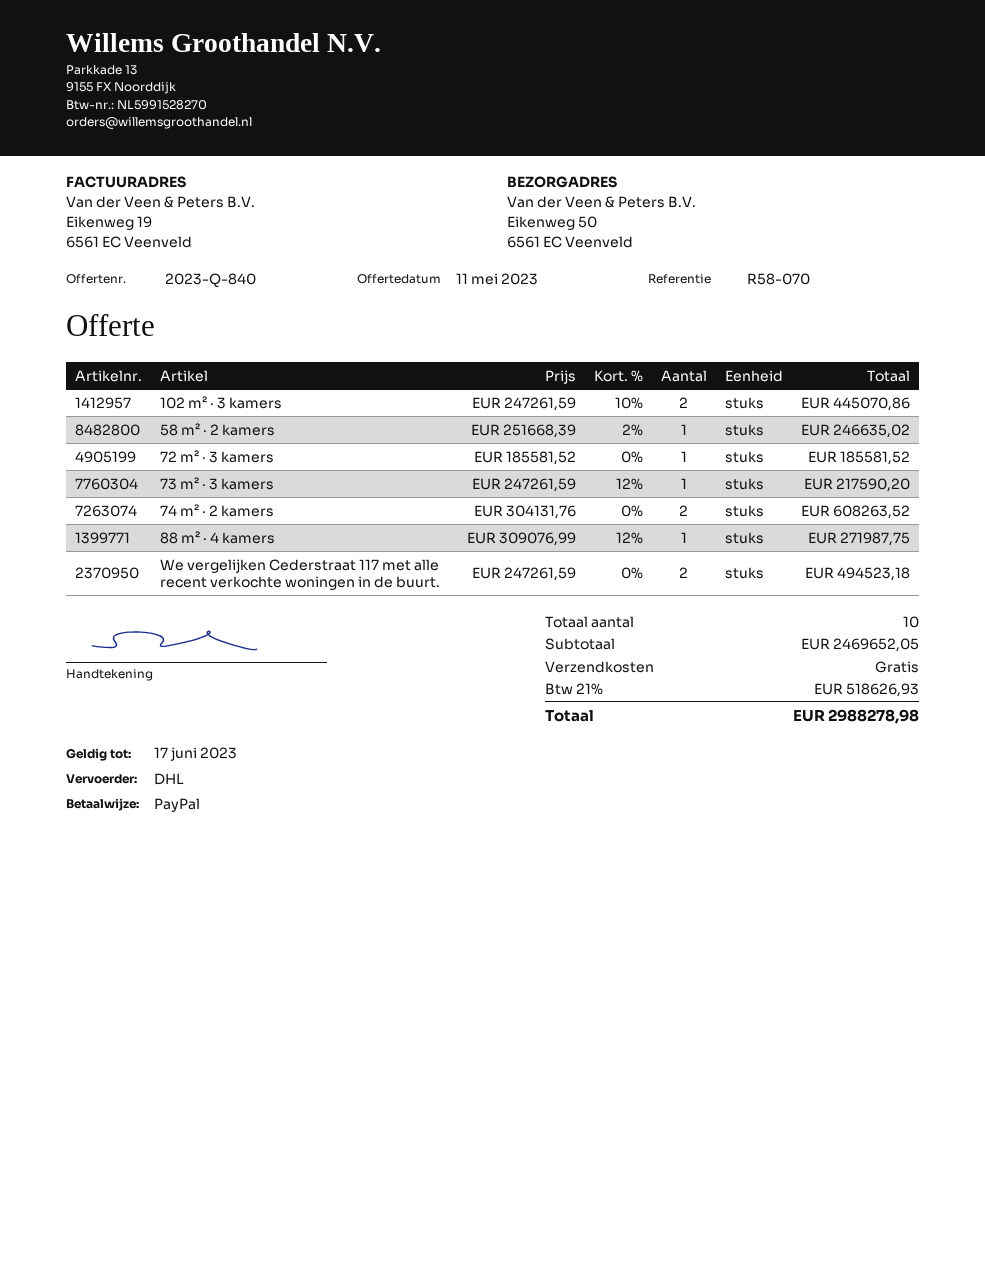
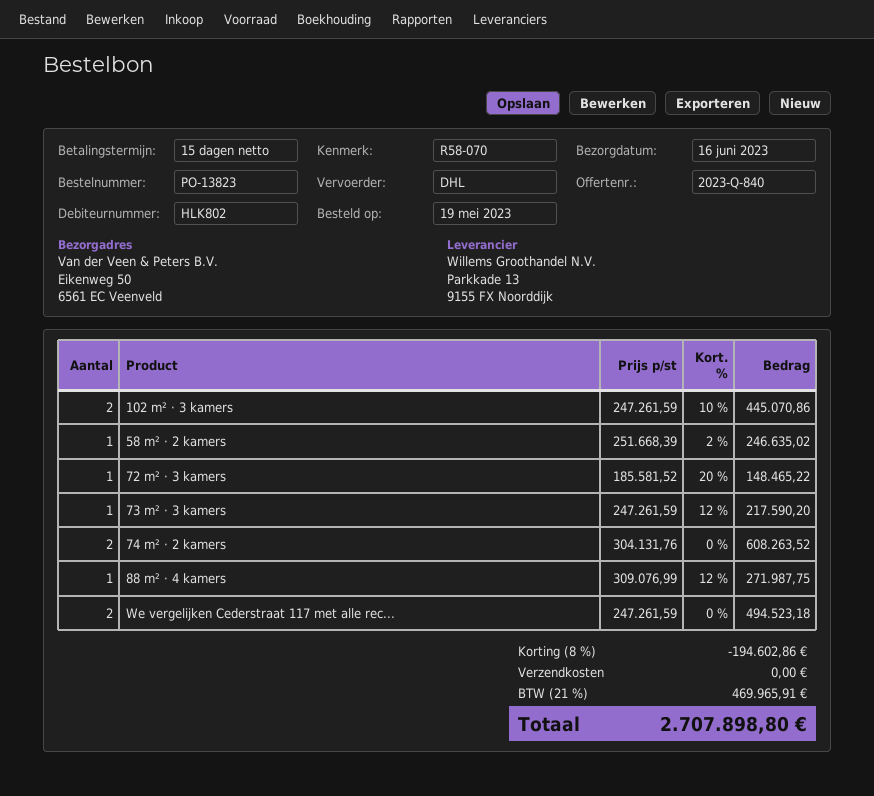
72 m² · 3 kamers: 1 x 185581.52 = 185581.52 -> 1 x 185581.52 - 20% = 148465.22
discount: none -> 8% = 194602.86
tax: 21% = 518626.93 -> 21% = 469965.91
total: 2988278.98 -> 2707898.80

